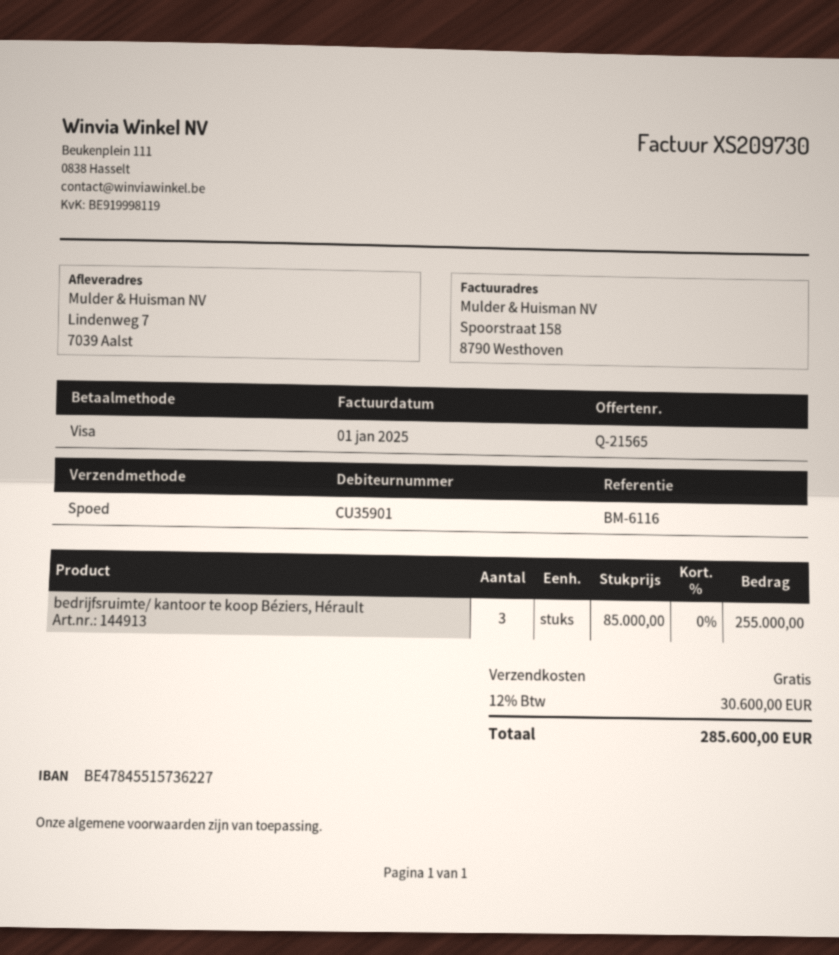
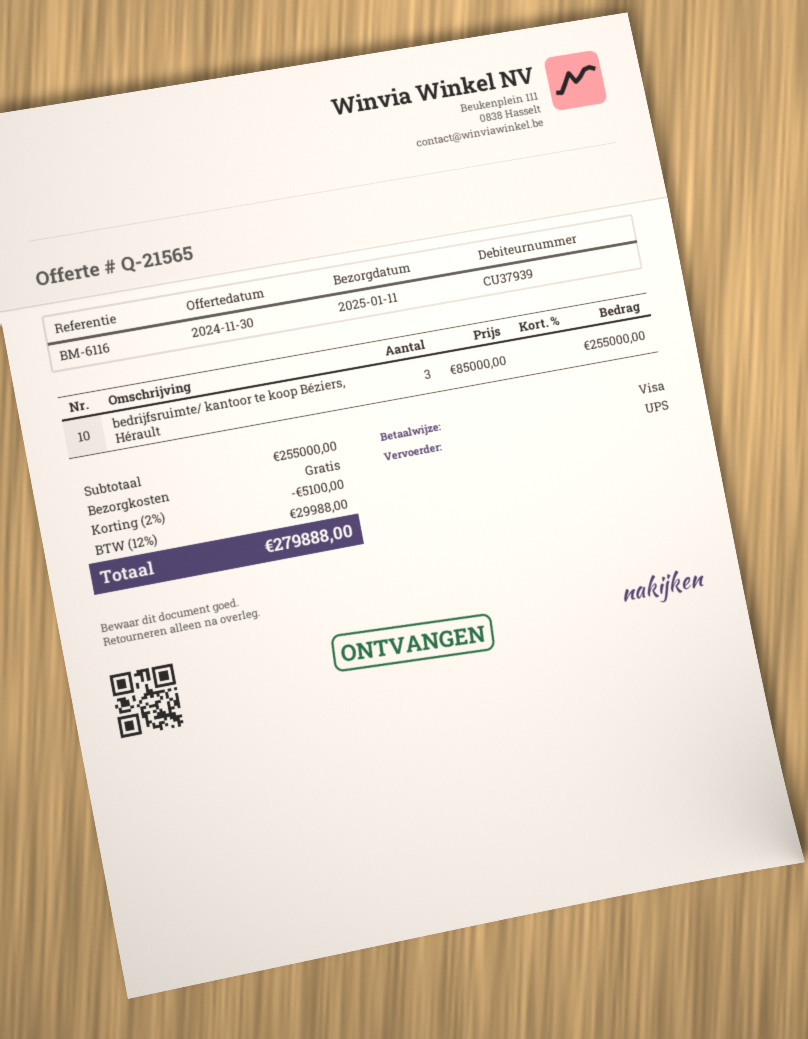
customer number: CU35901 -> CU37939
shipping method: express -> UPS
discount: none -> 2% = 5100.00
tax: 12% = 30600.00 -> 12% = 29988.00
total: 285600.00 -> 279888.00

